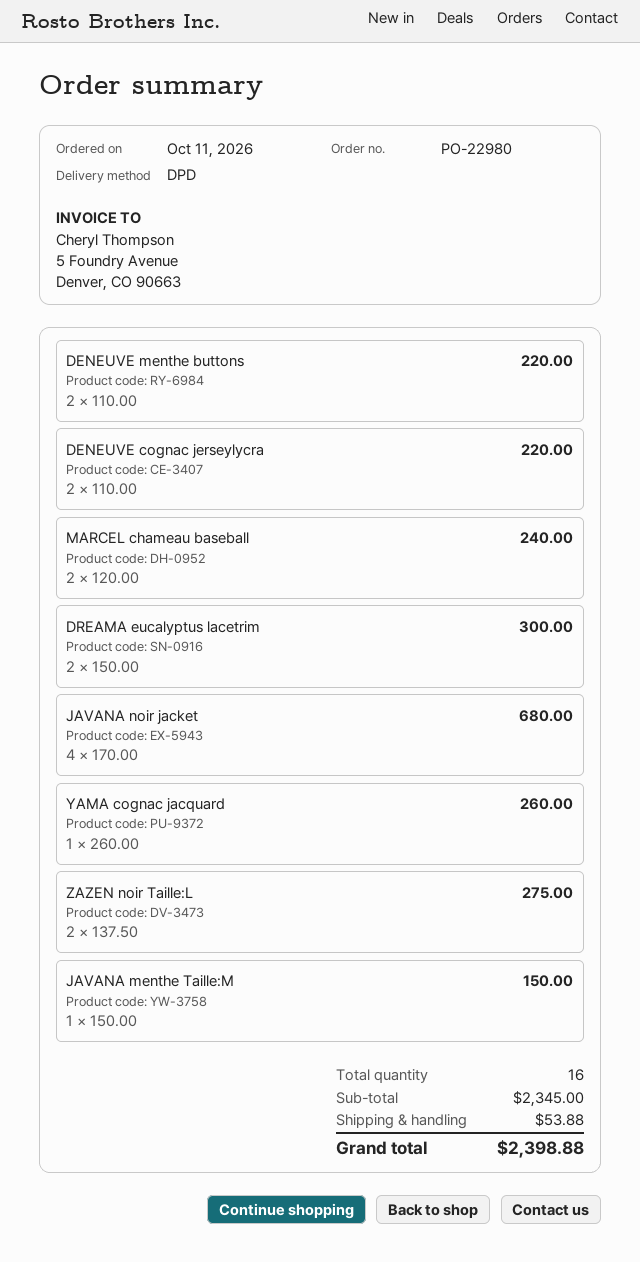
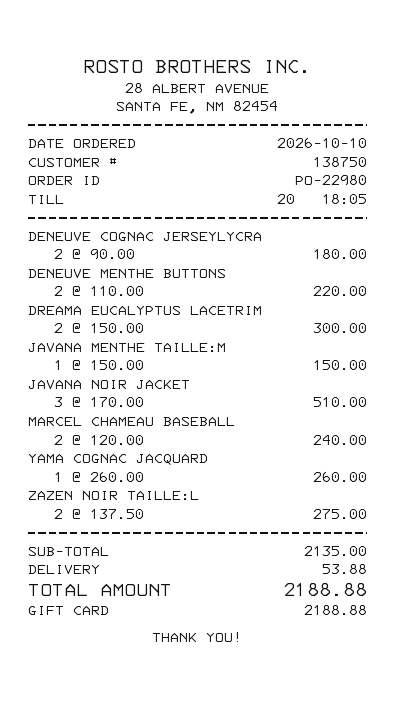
order date: 2026-10-11 -> 2026-10-10
DENEUVE cognac jerseylycra: 2 x 110.00 = 220.00 -> 2 x 90.00 = 180.00
JAVANA noir jacket: 4 x 170.00 = 680.00 -> 3 x 170.00 = 510.00
subtotal: 2345.00 -> 2135.00
total: 2398.88 -> 2188.88

